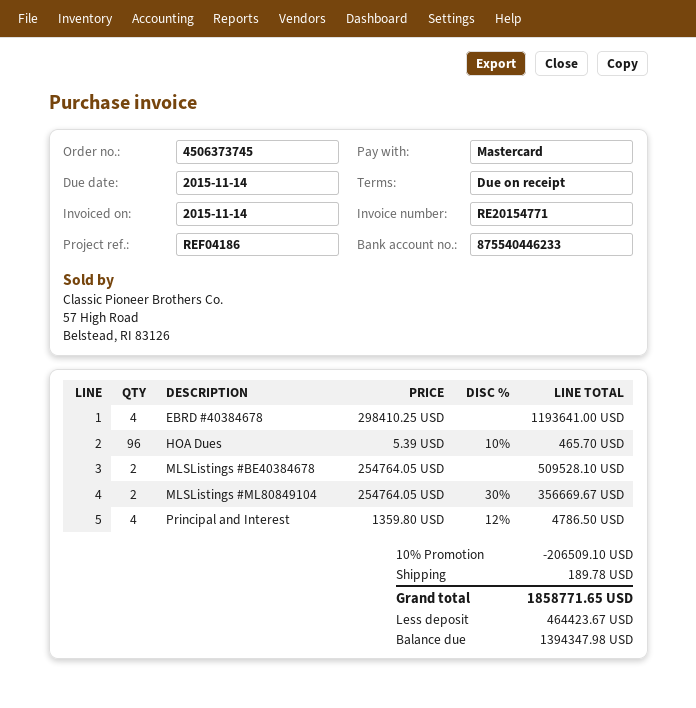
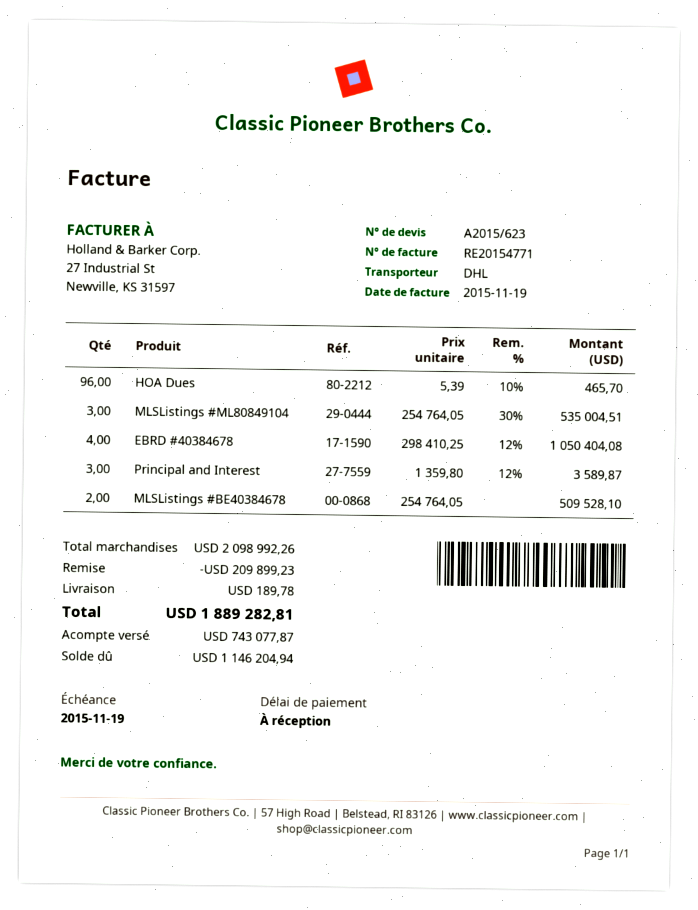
invoice date: 2015-11-14 -> 2015-11-19
due date: 2015-11-14 -> 2015-11-19
EBRD #40384678: 4 x 298410.25 = 1193641.00 -> 4 x 298410.25 - 12% = 1050404.08
MLSListings #ML80849104: 2 x 254764.05 - 30% = 356669.67 -> 3 x 254764.05 - 30% = 535004.51
Principal and Interest: 4 x 1359.80 - 12% = 4786.50 -> 3 x 1359.80 - 12% = 3589.87
discount: 206509.10 -> 209899.23
total: 1858771.65 -> 1889282.81
deposit: 464423.67 -> 743077.87
balance: 1394347.98 -> 1146204.94

